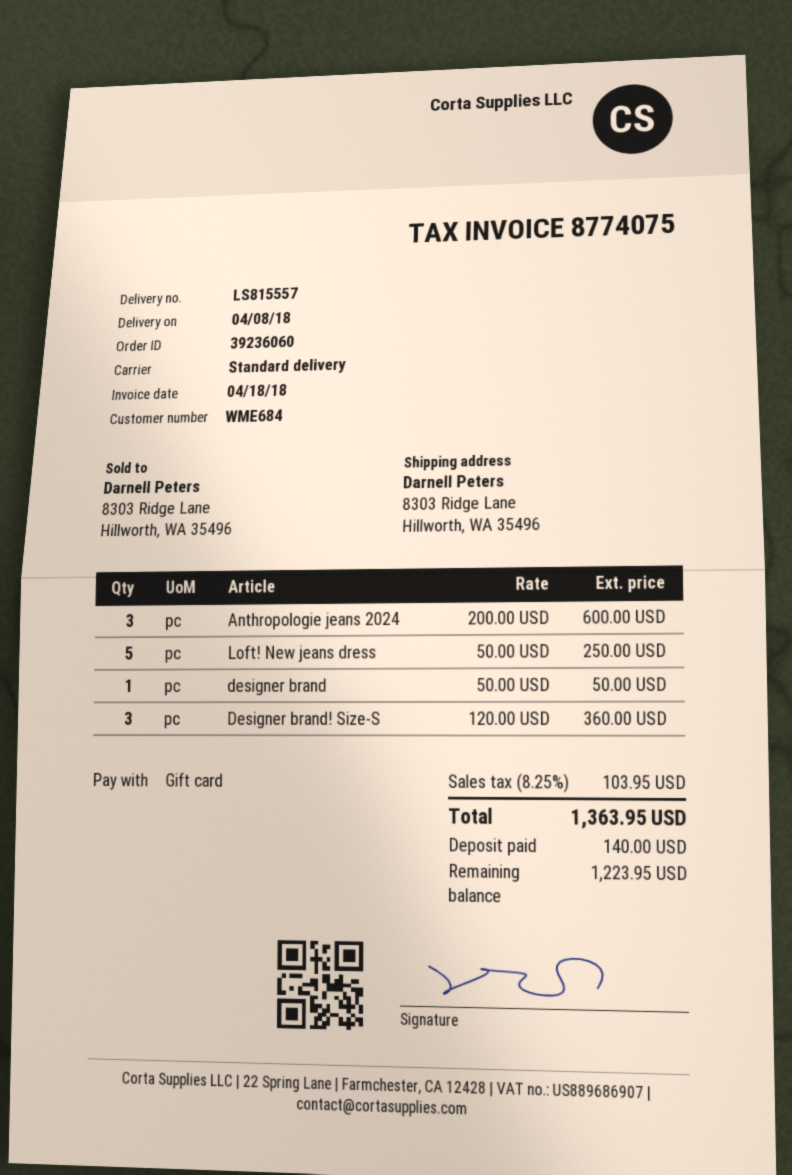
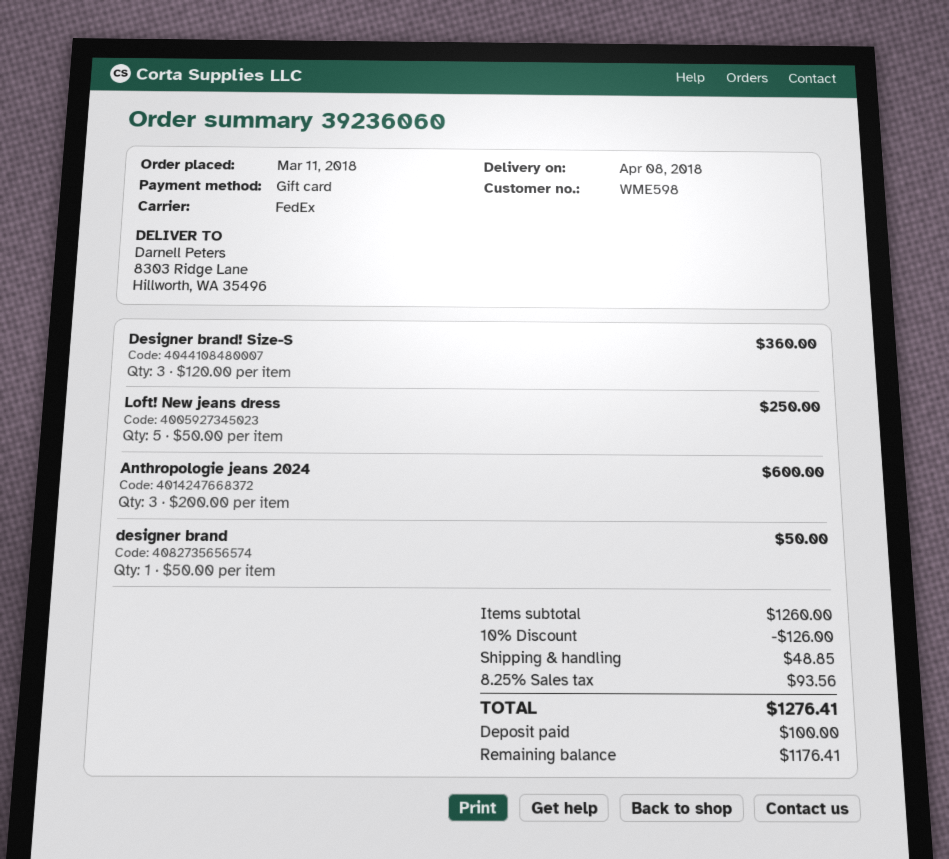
customer number: WME684 -> WME598
shipping method: standard -> FedEx
discount: none -> 10% = 126.00
shipping: none -> 48.85
tax: 8.25% = 103.95 -> 8.25% = 93.56
total: 1363.95 -> 1276.41
deposit: 140.00 -> 100.00
balance: 1223.95 -> 1176.41

